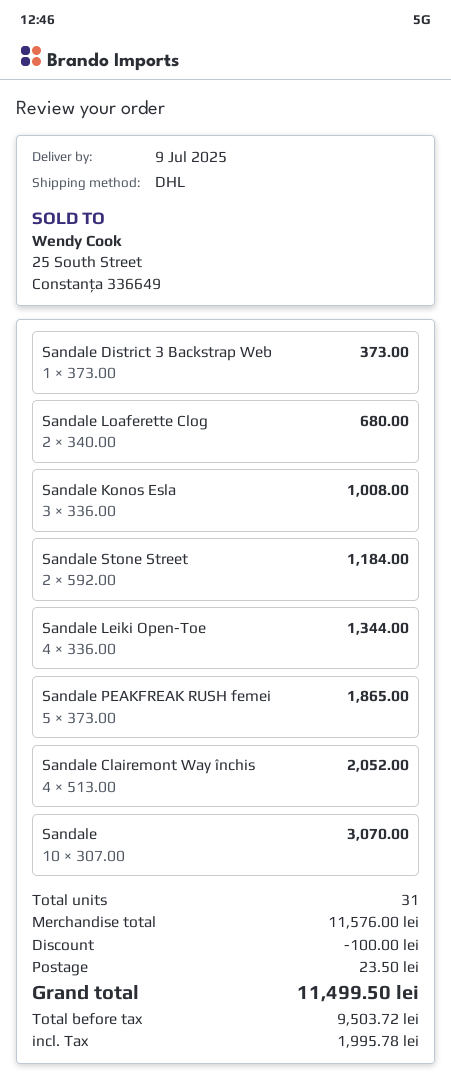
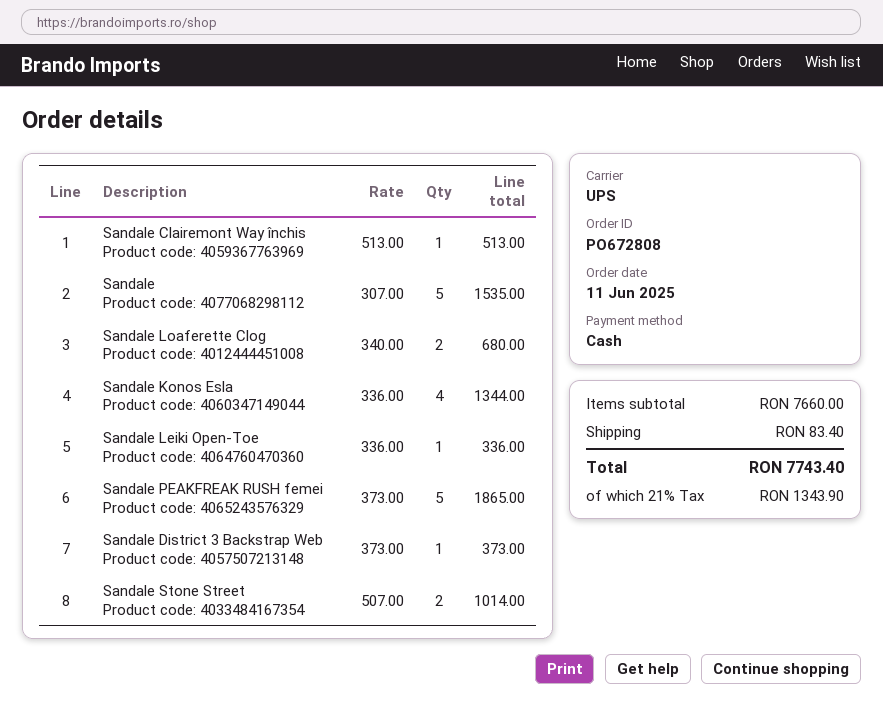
shipping method: DHL -> UPS
Sandale Konos Esla: 3 x 336.00 = 1008.00 -> 4 x 336.00 = 1344.00
Sandale Stone Street: 2 x 592.00 = 1184.00 -> 2 x 507.00 = 1014.00
Sandale Leiki Open-Toe: 4 x 336.00 = 1344.00 -> 1 x 336.00 = 336.00
Sandale Clairemont Way închis: 4 x 513.00 = 2052.00 -> 1 x 513.00 = 513.00
Sandale: 10 x 307.00 = 3070.00 -> 5 x 307.00 = 1535.00
subtotal: 11576.00 -> 7660.00
discount: 100.00 -> none
shipping: 23.50 -> 83.40
tax: 1995.78 -> 1343.90
total: 11499.50 -> 7743.40

